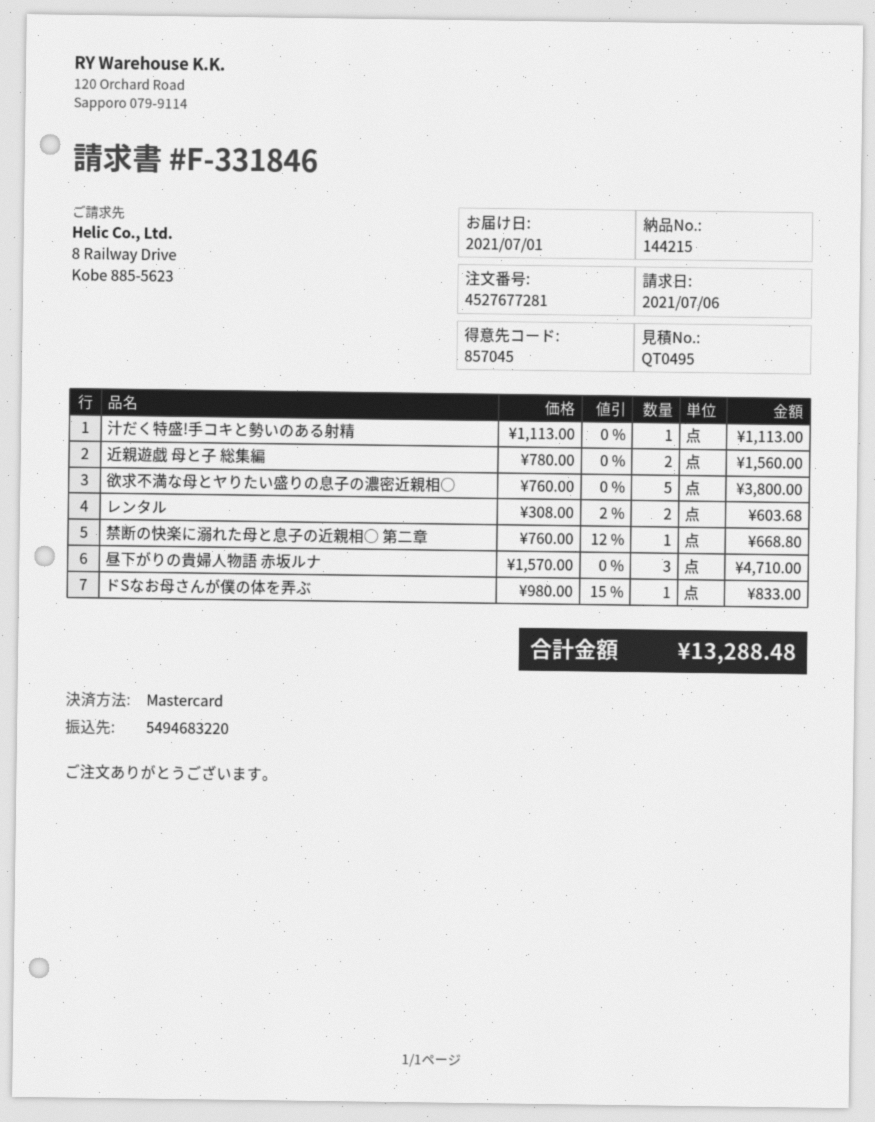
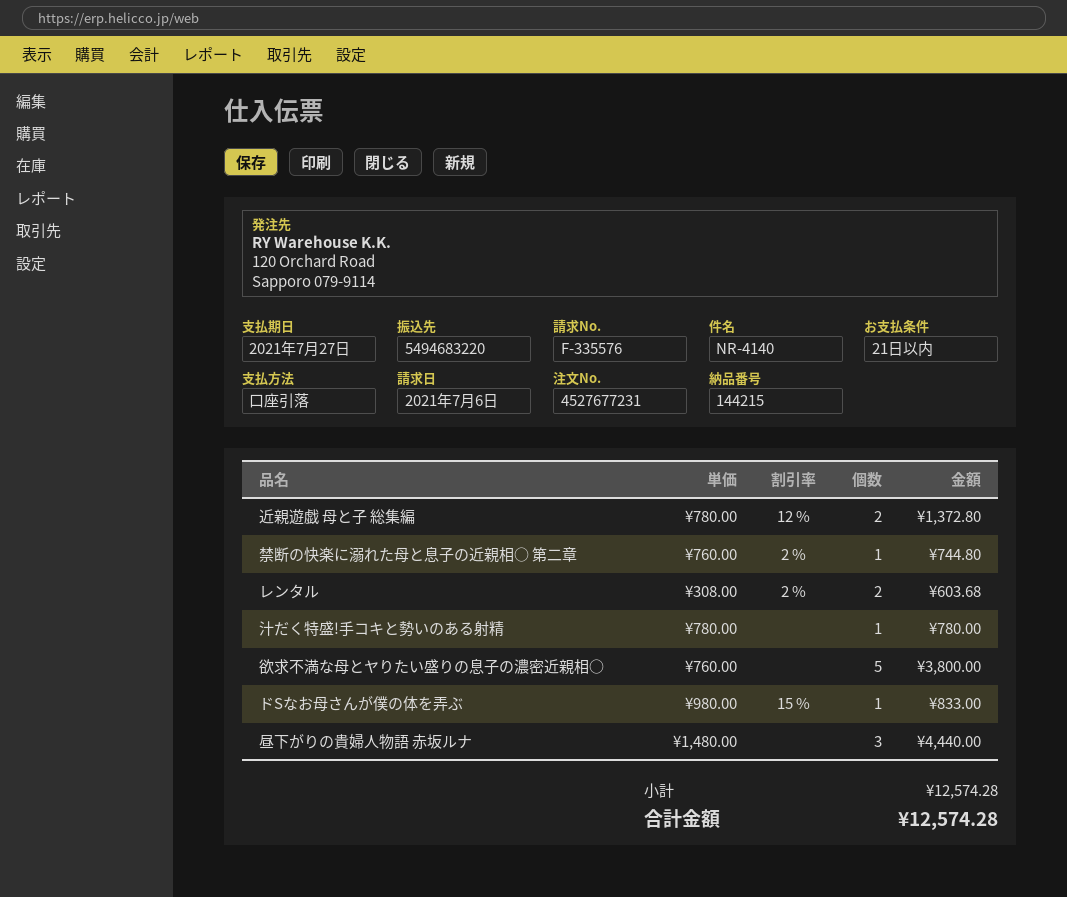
order number: 4527677281 -> 4527677231
invoice number: F-331846 -> F-335576
payment method: Mastercard -> direct debit
汁だく特盛!手コキと勢いのある射精: 1 x 1113.00 = 1113.00 -> 1 x 780.00 = 780.00
近親遊戯 母と子 総集編: 2 x 780.00 = 1560.00 -> 2 x 780.00 - 12% = 1372.80
禁断の快楽に溺れた母と息子の近親相○ 第二章: 1 x 760.00 - 12% = 668.80 -> 1 x 760.00 - 2% = 744.80
昼下がりの貴婦人物語 赤坂ルナ: 3 x 1570.00 = 4710.00 -> 3 x 1480.00 = 4440.00
total: 13288.48 -> 12574.28

